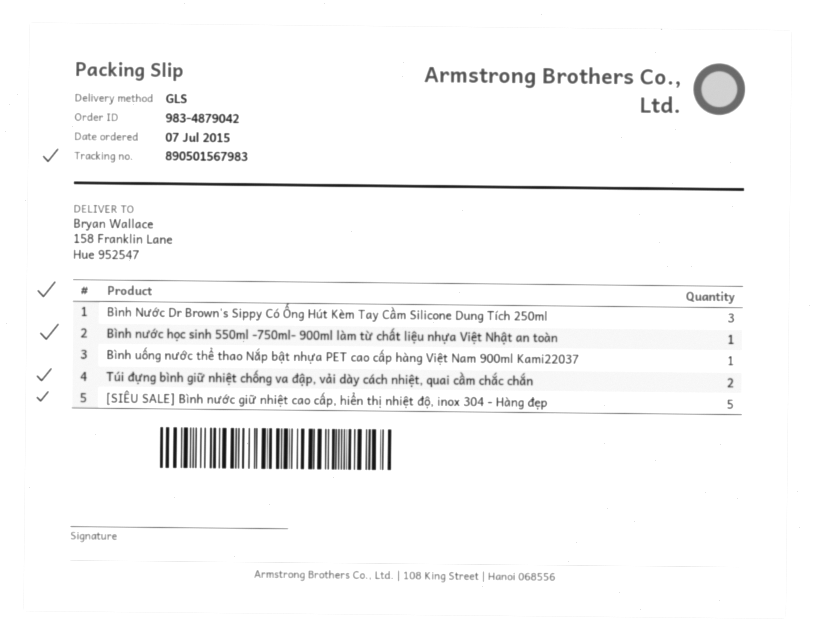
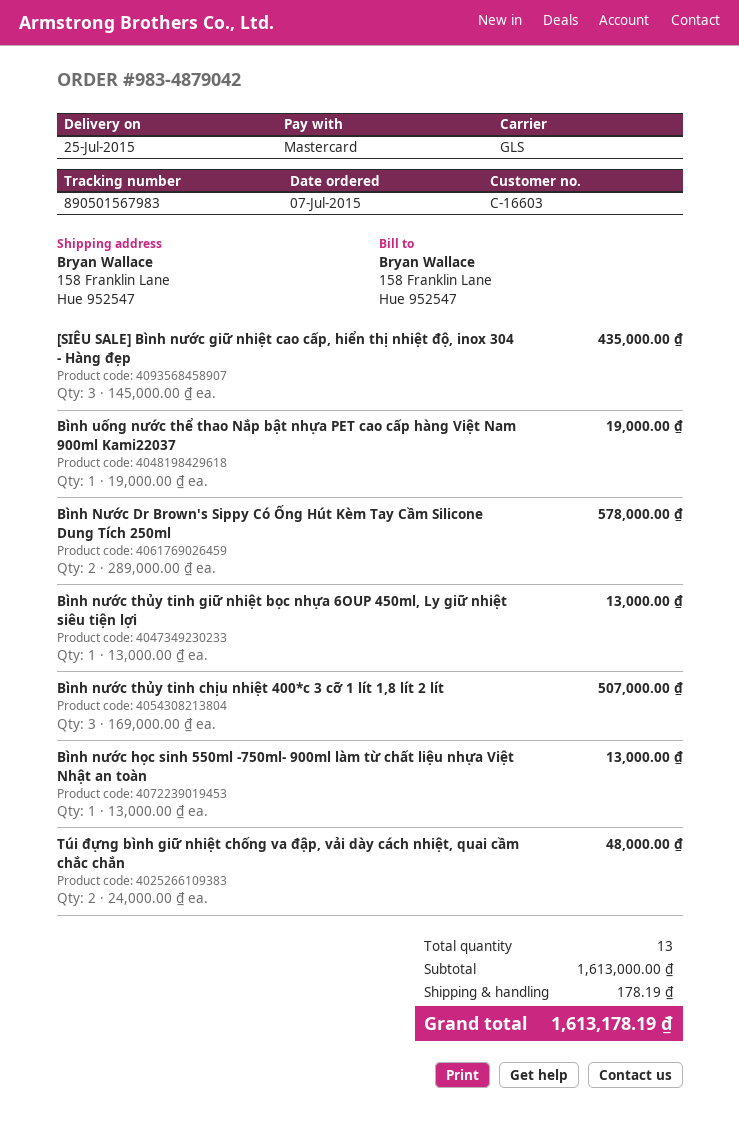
Bình Nước Dr Brown's Sippy Có Ống Hút Kèm Tay Cầm Silicone Dung Tích 250ml: 3 -> 2
[SIÊU SALE] Bình nước giữ nhiệt cao cấp, hiển thị nhiệt độ, inox 304 - Hàng đẹp: 5 -> 3
Bình nước thủy tinh giữ nhiệt bọc nhựa 6OUP 450ml, Ly giữ nhiệt siêu tiện lợi: none -> 1
Bình nước thủy tinh chịu nhiệt 400*c 3 cỡ 1 lít 1,8 lít 2 lít: none -> 3

